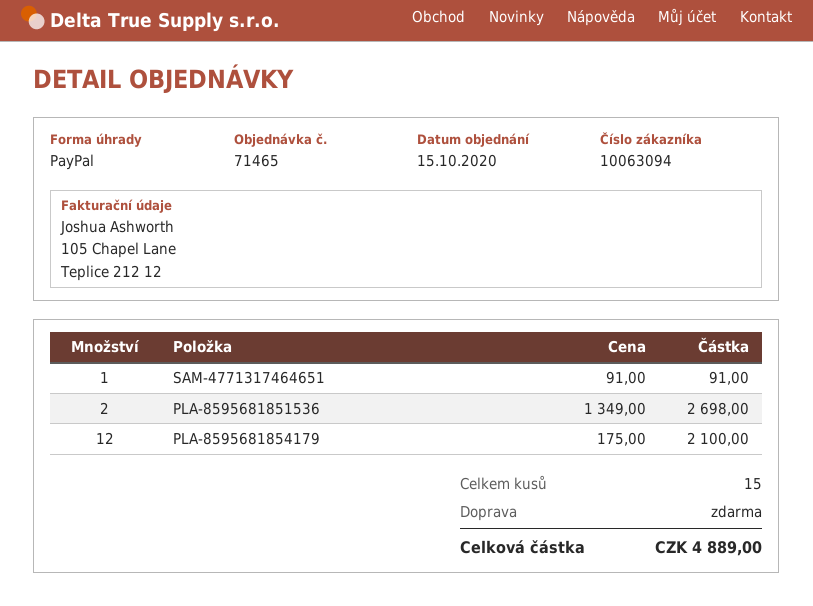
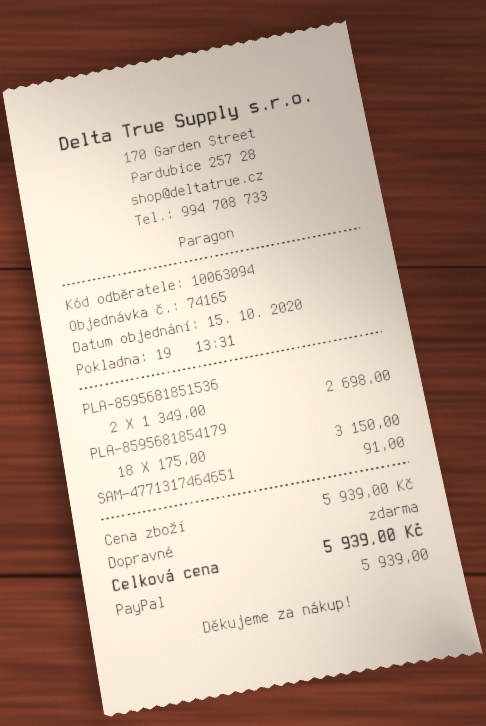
order number: 71465 -> 74165
PLA-8595681854179: 12 x 175.00 = 2100.00 -> 18 x 175.00 = 3150.00
total: 4889.00 -> 5939.00

